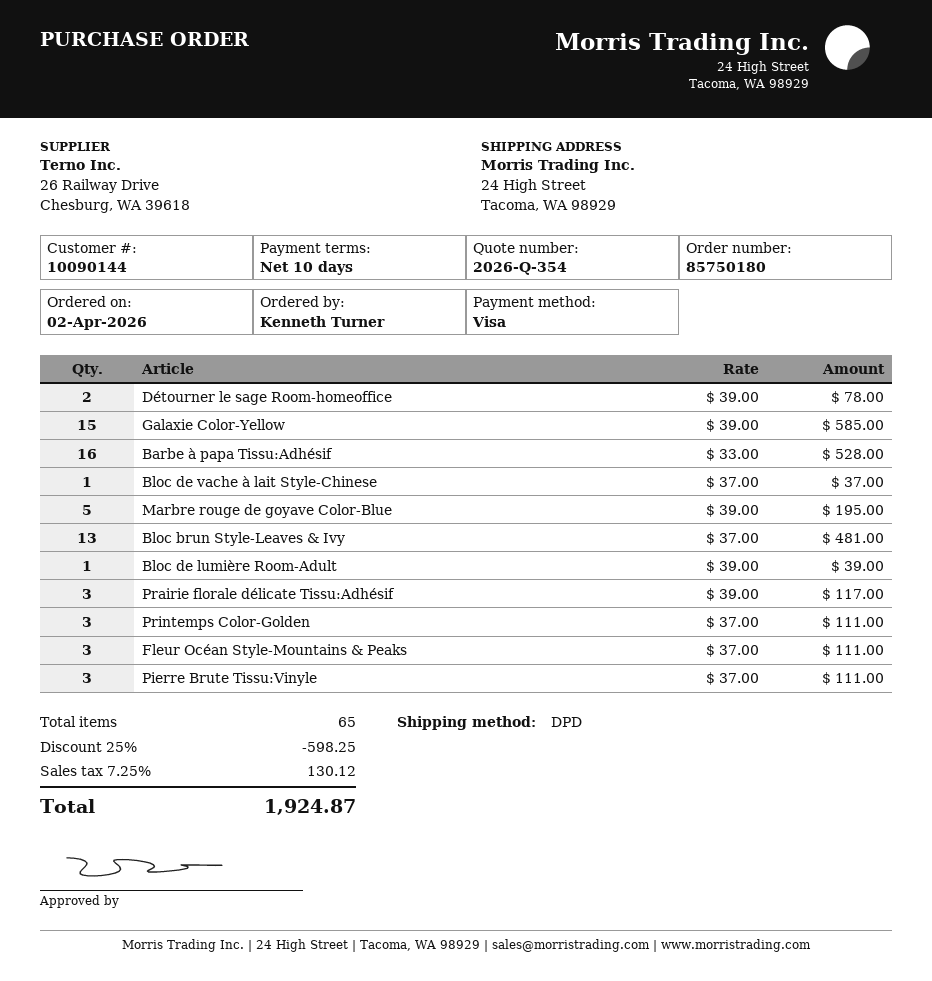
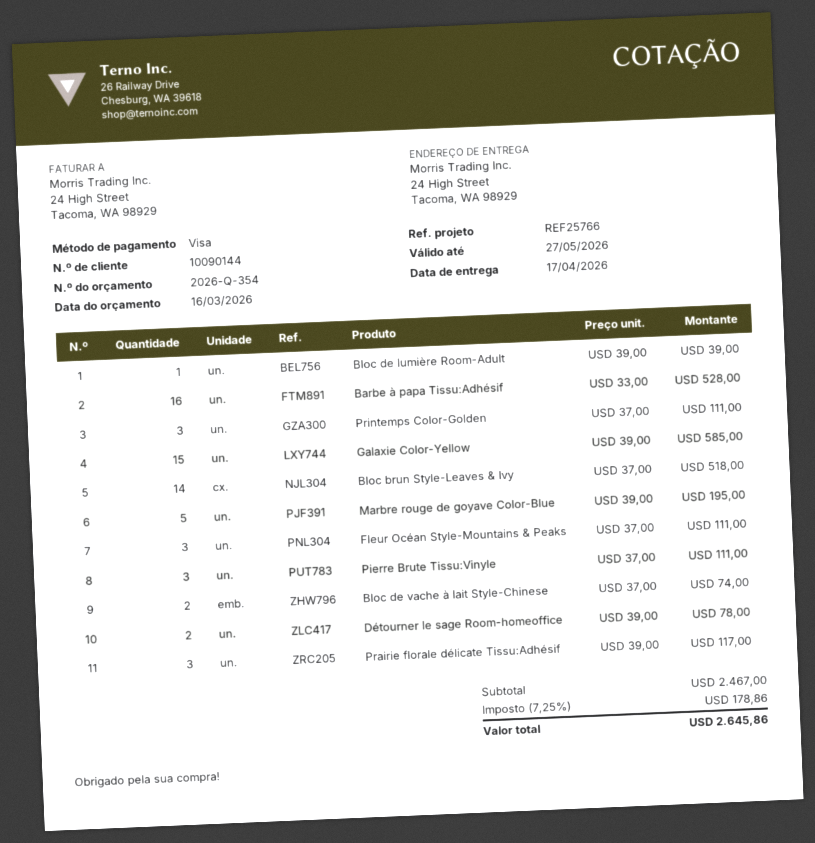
Bloc de vache à lait Style-Chinese: 1 x 37.00 = 37.00 -> 2 x 37.00 = 74.00
Bloc brun Style-Leaves & Ivy: 13 x 37.00 = 481.00 -> 14 x 37.00 = 518.00
discount: 25% = 598.25 -> none
tax: 7.25% = 130.12 -> 7.25% = 178.86
total: 1924.87 -> 2645.86

